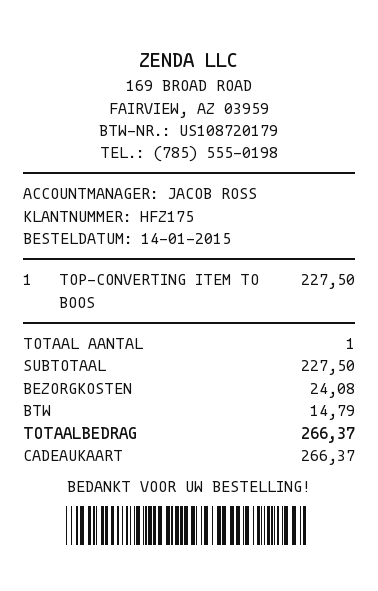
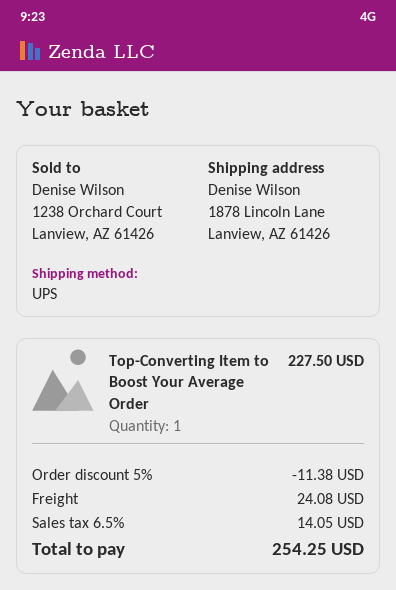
discount: none -> 5% = 11.38
tax: 14.79 -> 14.05
total: 266.37 -> 254.25

